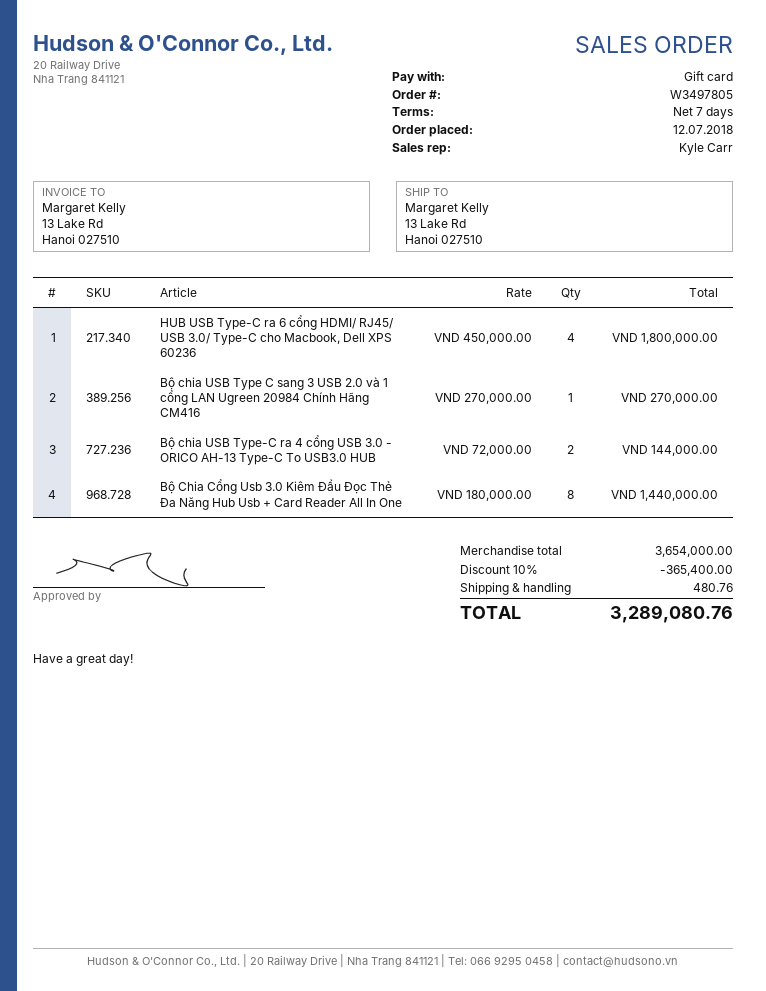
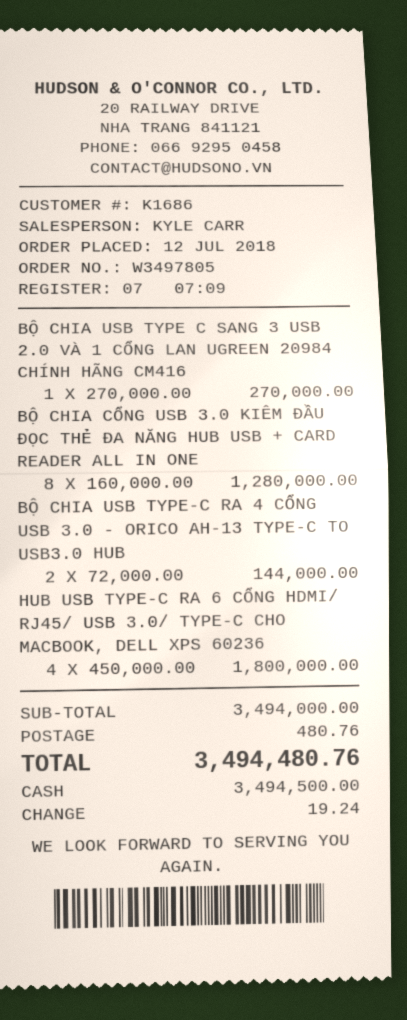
payment method: gift card -> cash
Bộ Chia Cổng Usb 3.0 Kiêm Đầu Đọc Thẻ Đa Năng Hub Usb + Card Reader All In One: 8 x 180000.00 = 1440000.00 -> 8 x 160000.00 = 1280000.00
subtotal: 3654000.00 -> 3494000.00
discount: 10% = 365400.00 -> none
total: 3289080.76 -> 3494480.76

